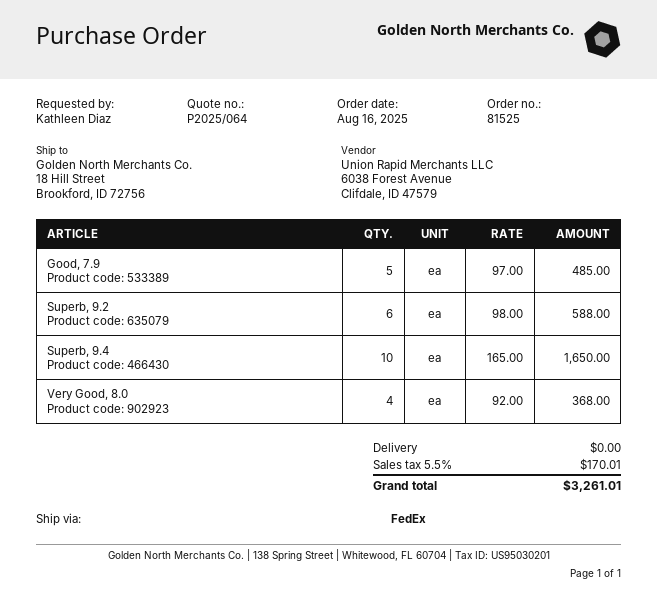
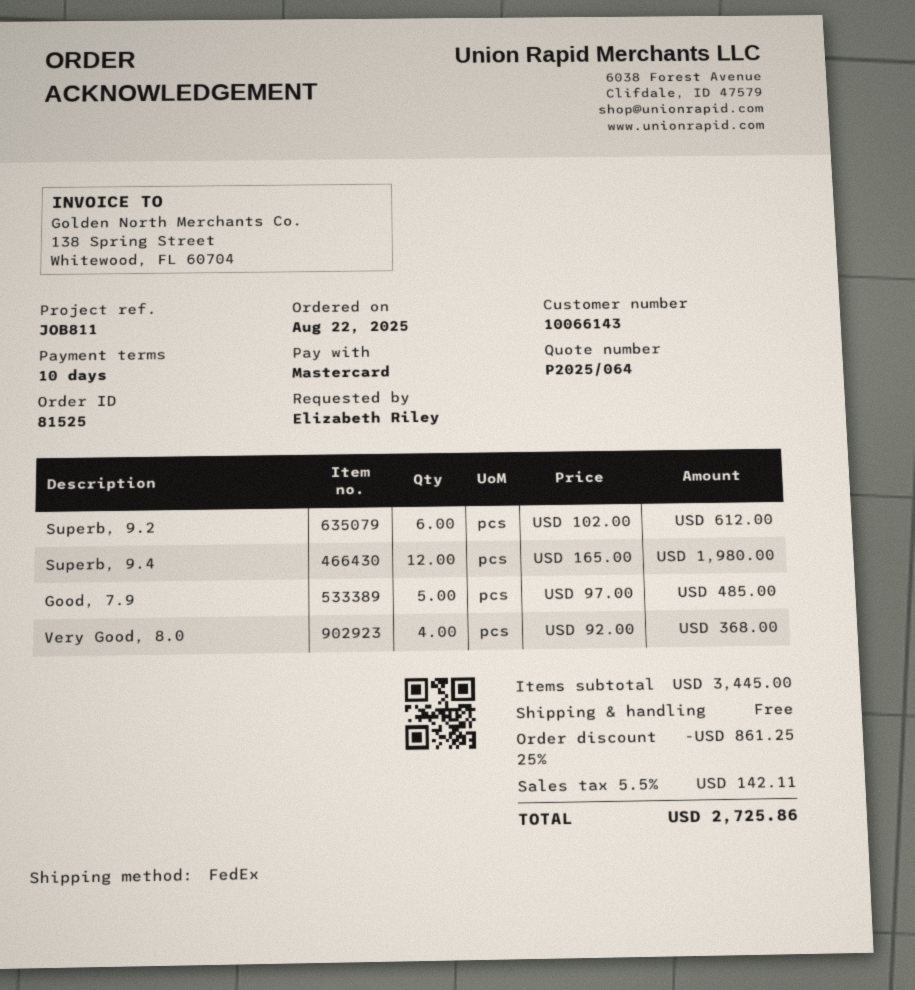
order date: 2025-08-16 -> 2025-08-22
ordered by: Kathleen Diaz -> Elizabeth Riley
Superb, 9.2: 6 x 98.00 = 588.00 -> 6 x 102.00 = 612.00
Superb, 9.4: 10 x 165.00 = 1650.00 -> 12 x 165.00 = 1980.00
discount: none -> 25% = 861.25
tax: 5.5% = 170.01 -> 5.5% = 142.11
total: 3261.01 -> 2725.86

